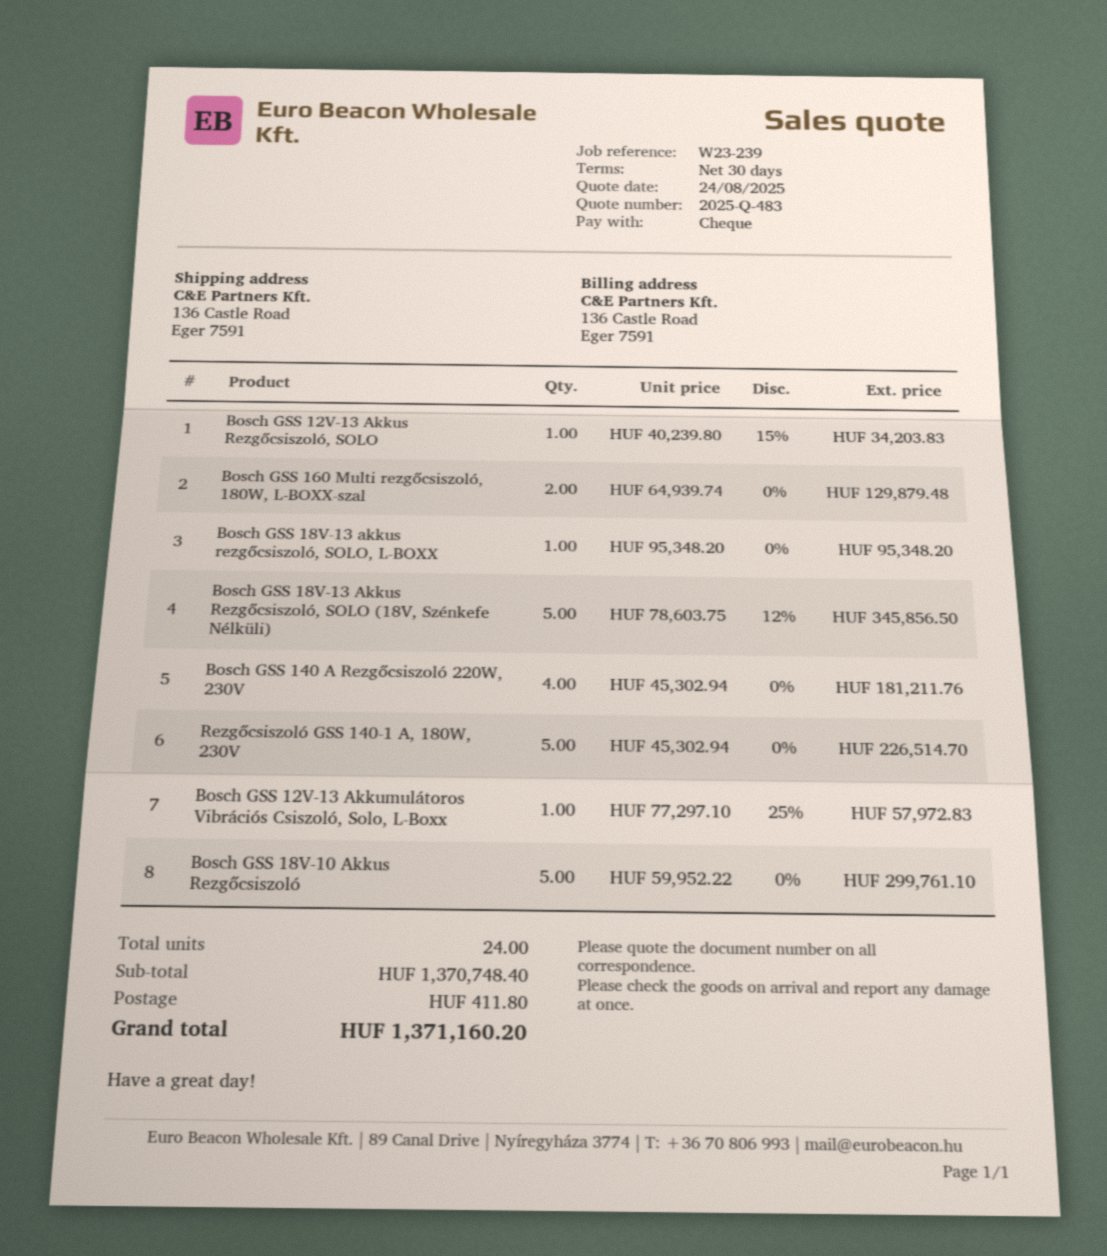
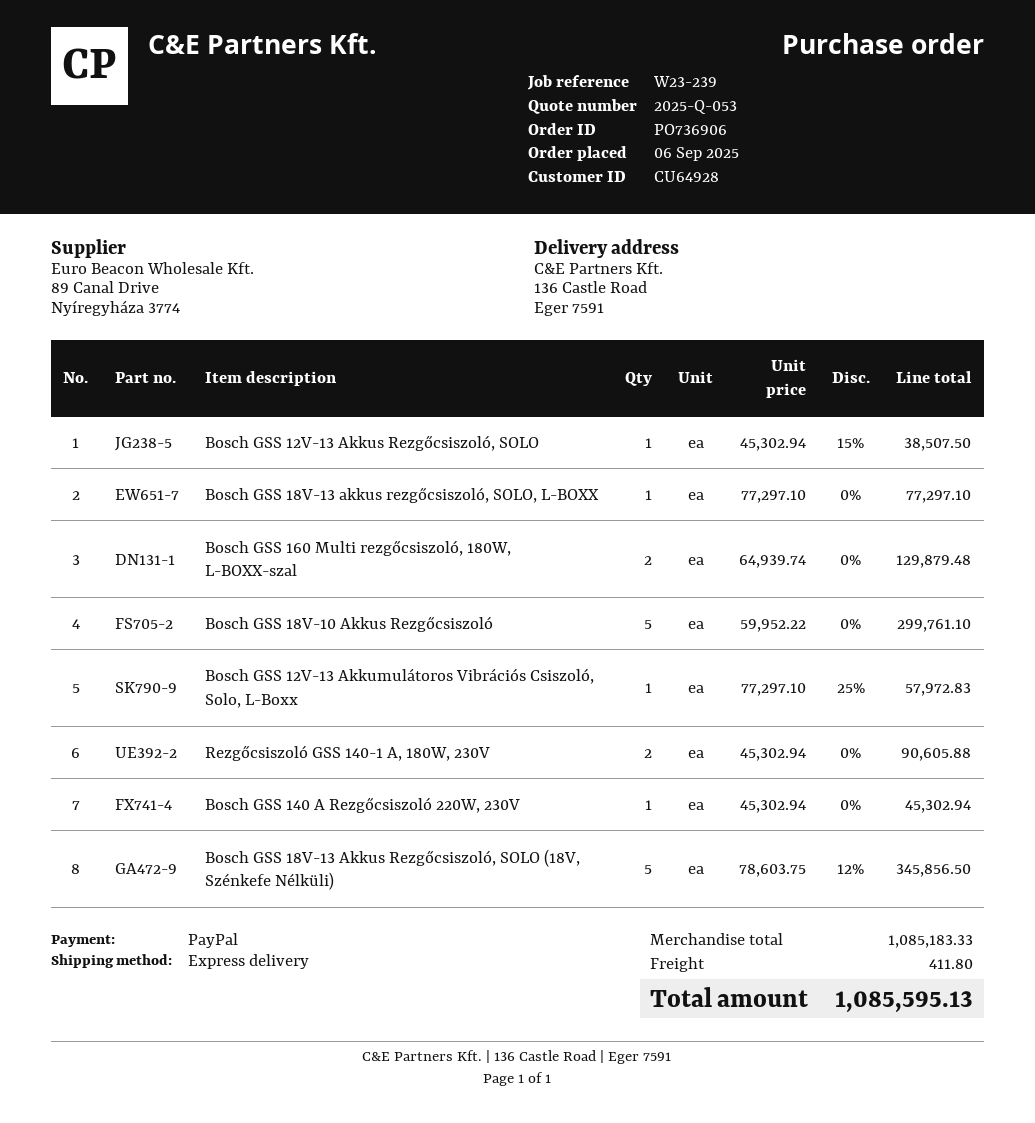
quote number: 2025-Q-483 -> 2025-Q-053
payment method: cheque -> PayPal
Bosch GSS 12V-13 Akkus Rezgőcsiszoló, SOLO: 1 x 40239.80 - 15% = 34203.83 -> 1 x 45302.94 - 15% = 38507.50
Bosch GSS 18V-13 akkus rezgőcsiszoló, SOLO, L-BOXX: 1 x 95348.20 = 95348.20 -> 1 x 77297.10 = 77297.10
Bosch GSS 140 A Rezgőcsiszoló 220W, 230V: 4 x 45302.94 = 181211.76 -> 1 x 45302.94 = 45302.94
Rezgőcsiszoló GSS 140-1 A, 180W, 230V: 5 x 45302.94 = 226514.70 -> 2 x 45302.94 = 90605.88
subtotal: 1370748.40 -> 1085183.33
total: 1371160.20 -> 1085595.13

